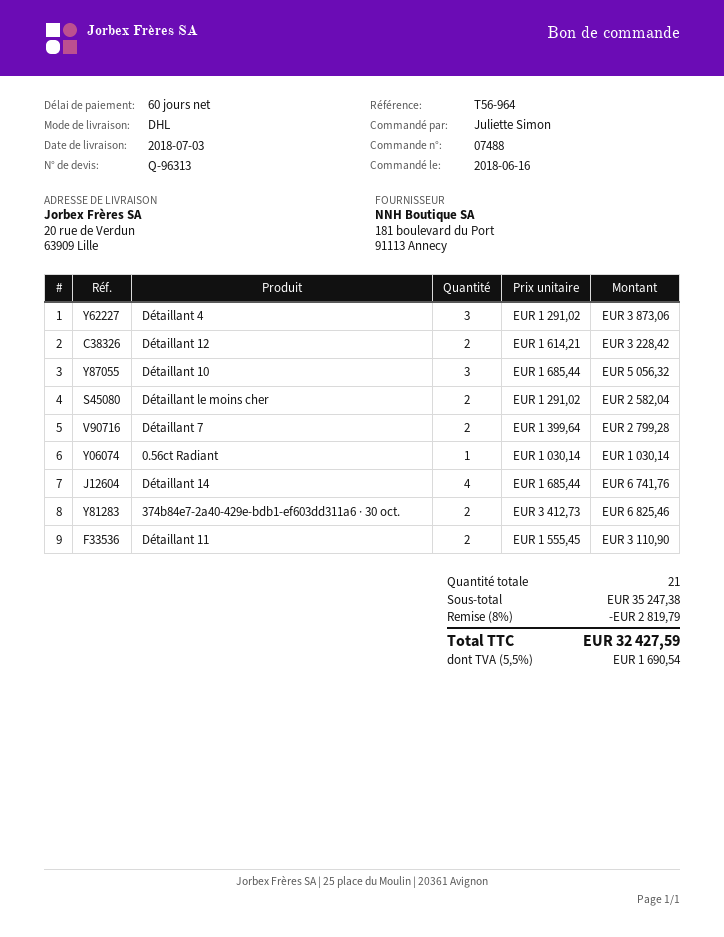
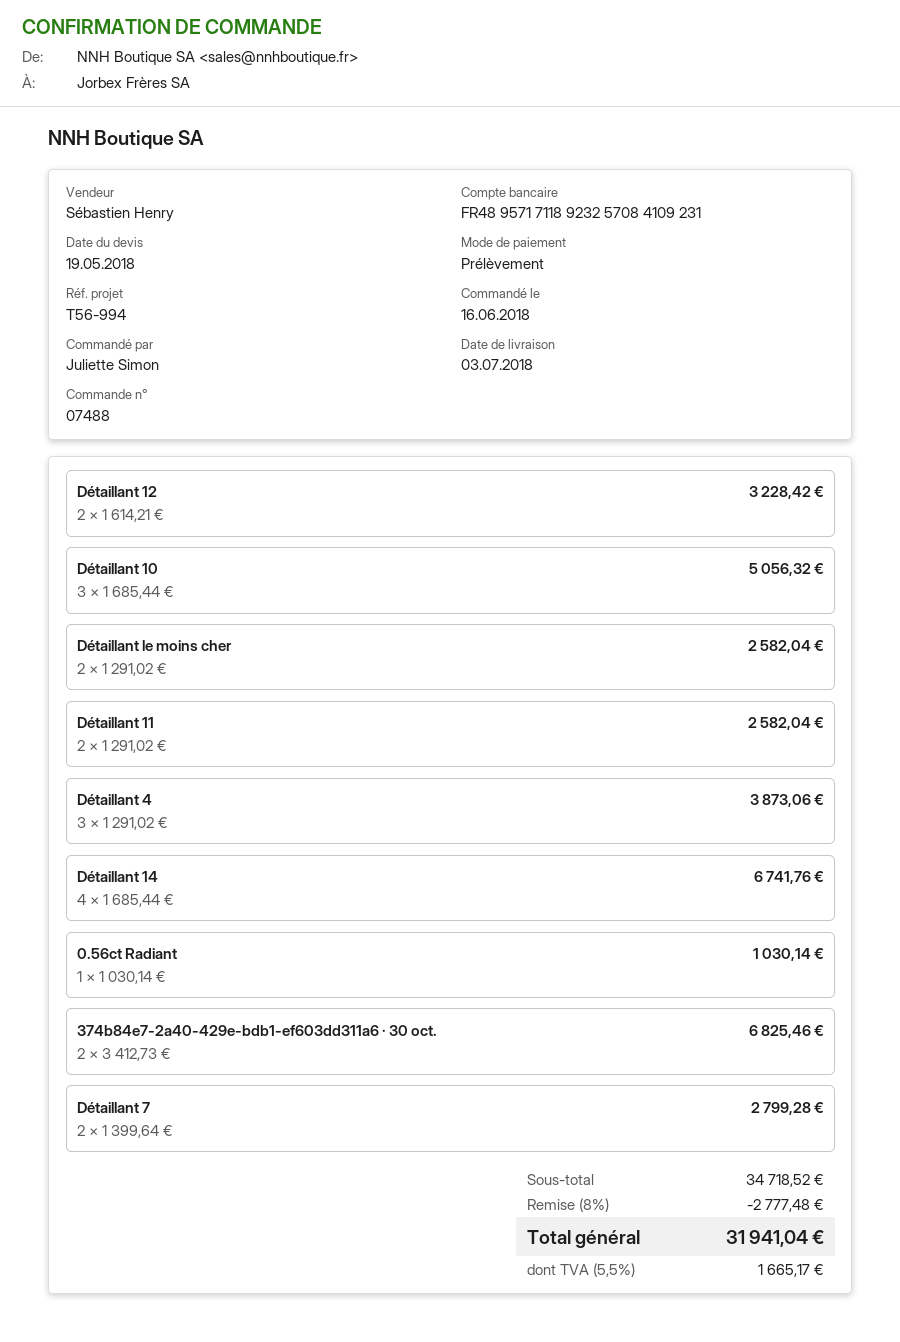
reference: T56-964 -> T56-994
Détaillant 11: 2 x 1555.45 = 3110.90 -> 2 x 1291.02 = 2582.04
subtotal: 35247.38 -> 34718.52
discount: 8% = 2819.79 -> 8% = 2777.48
tax: 5.5% = 1690.54 -> 5.5% = 1665.17
total: 32427.59 -> 31941.04

